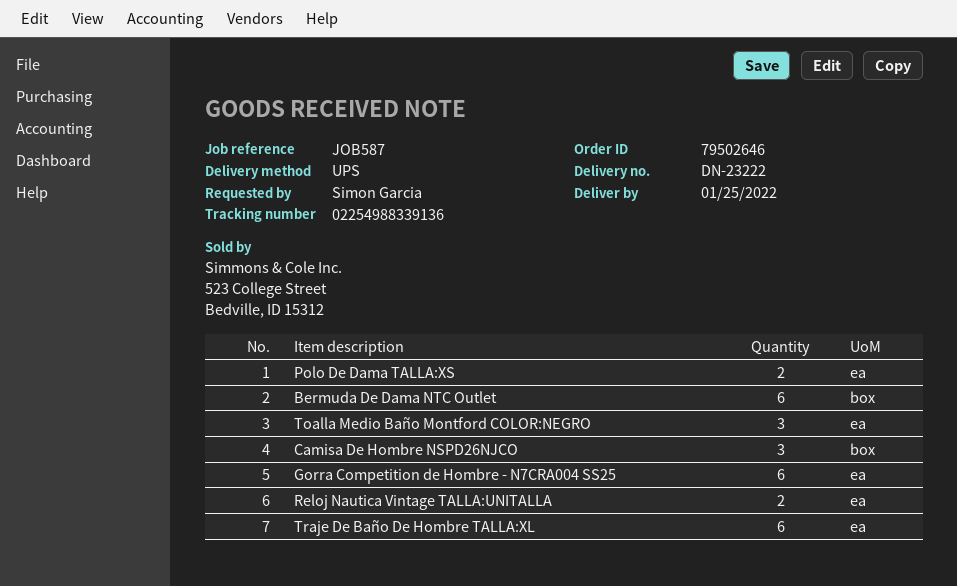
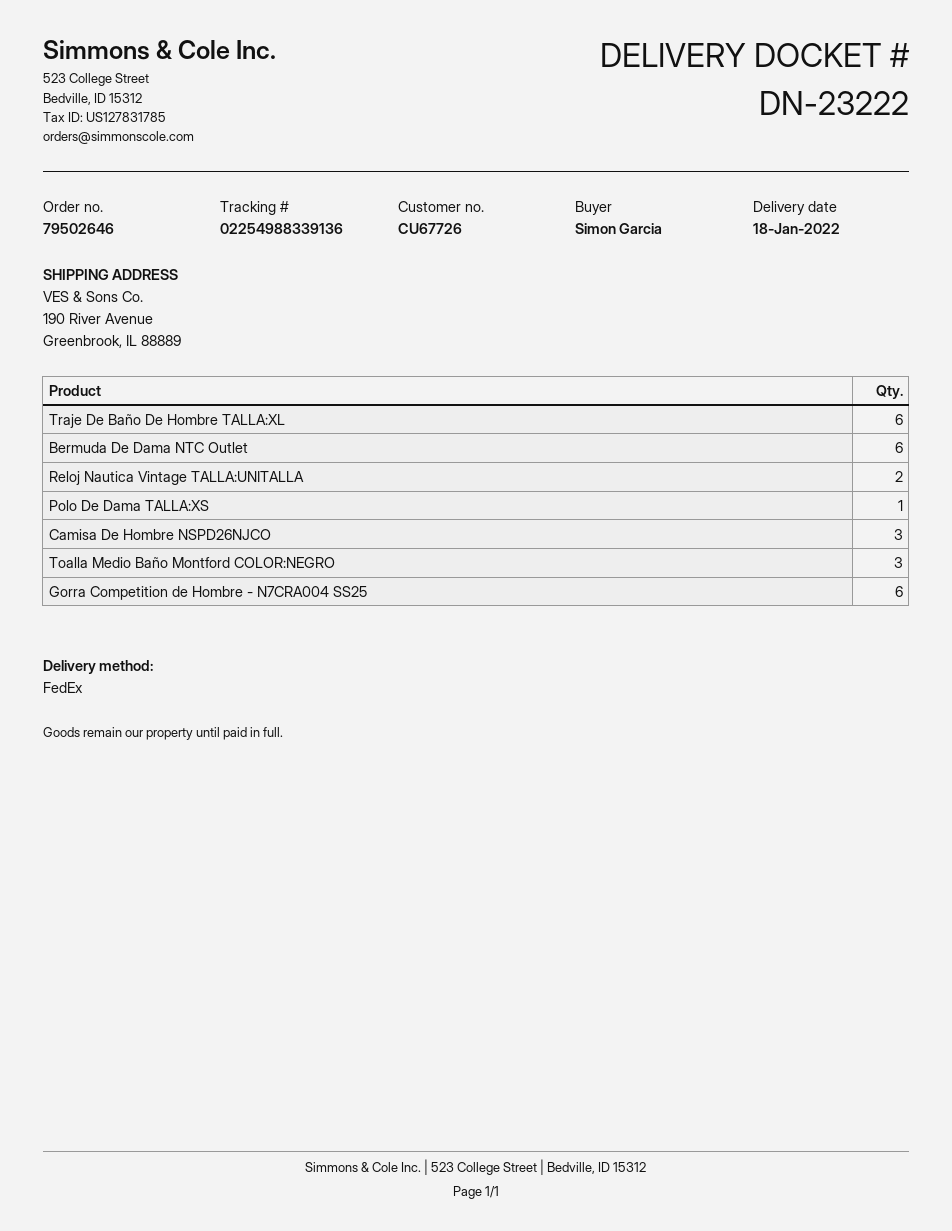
delivery date: 2022-01-25 -> 2022-01-18
shipping method: UPS -> FedEx
Polo De Dama TALLA:XS: 2 -> 1

